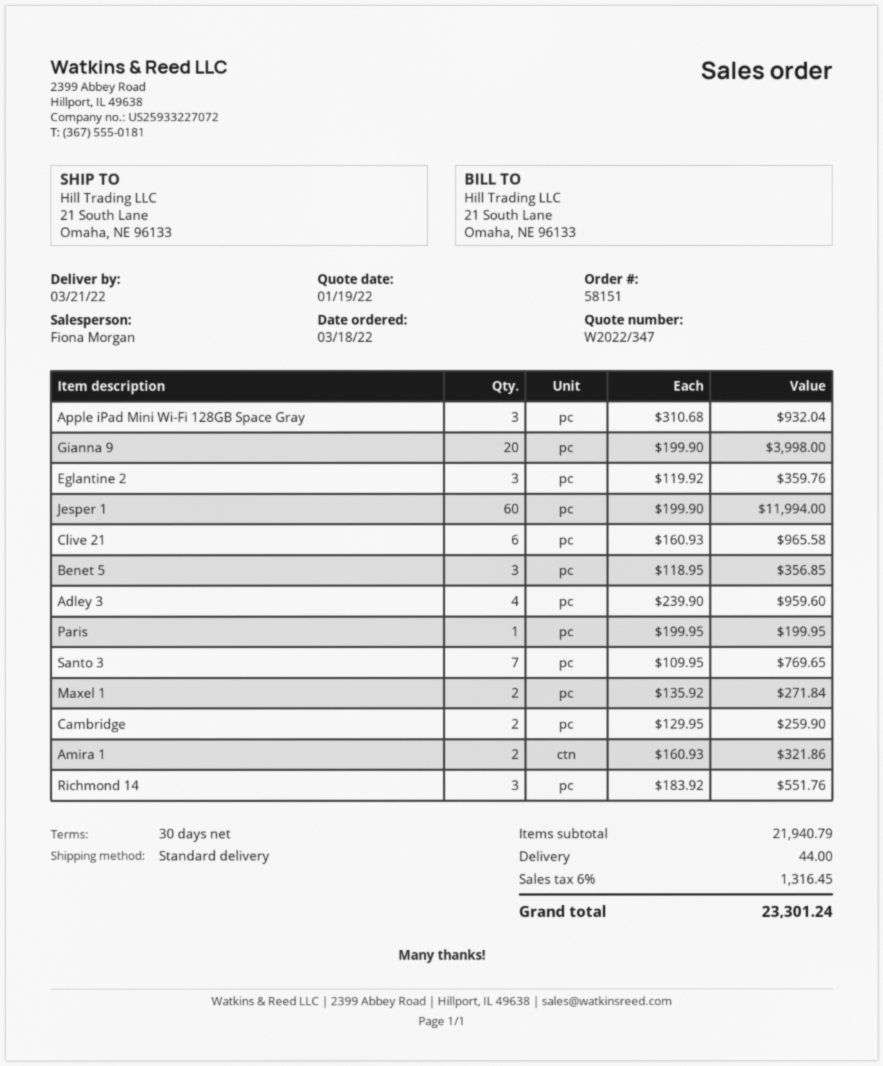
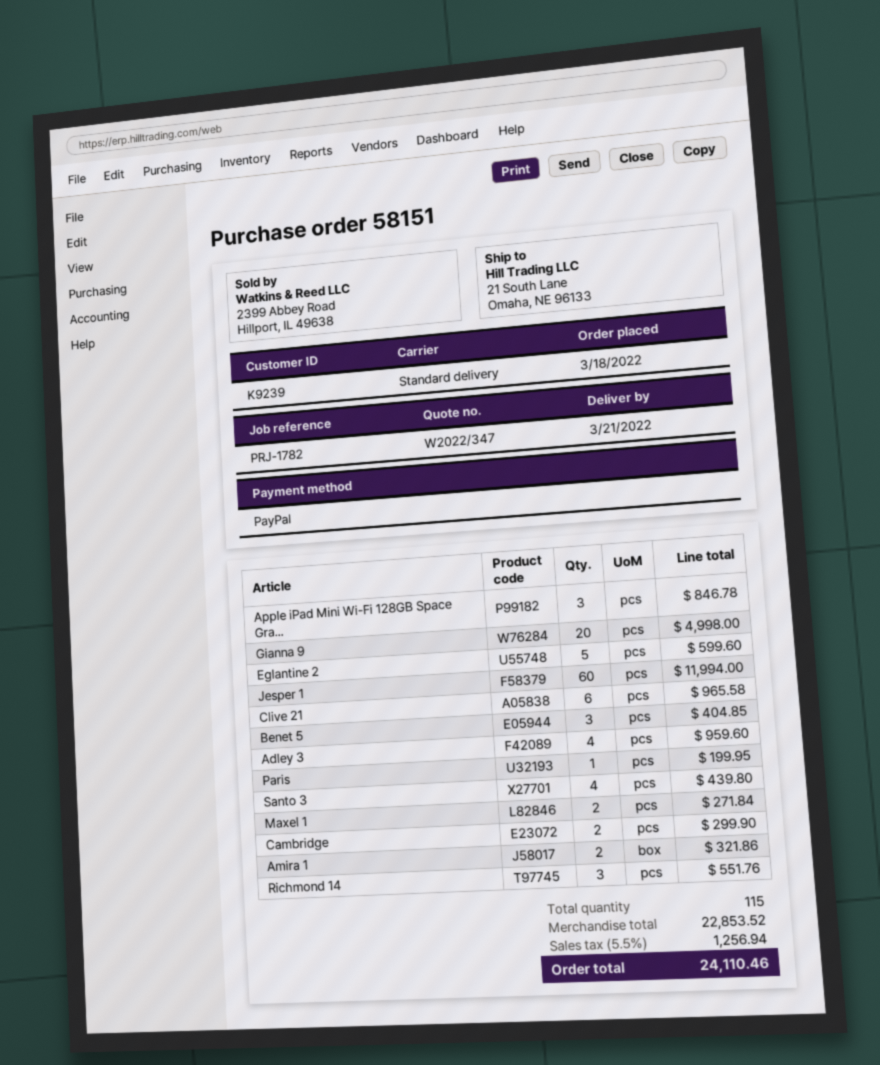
Apple iPad Mini Wi-Fi 128GB Space Gray: 3 for 932.04 -> 3 for 846.78
Gianna 9: 20 for 3998.00 -> 20 for 4998.00
Eglantine 2: 3 for 359.76 -> 5 for 599.60
Benet 5: 3 for 356.85 -> 3 for 404.85
Santo 3: 7 for 769.65 -> 4 for 439.80
Cambridge: 2 for 259.90 -> 2 for 299.90
subtotal: 21940.79 -> 22853.52
shipping: 44.00 -> none
tax: 6% = 1316.45 -> 5.5% = 1256.94
total: 23301.24 -> 24110.46

